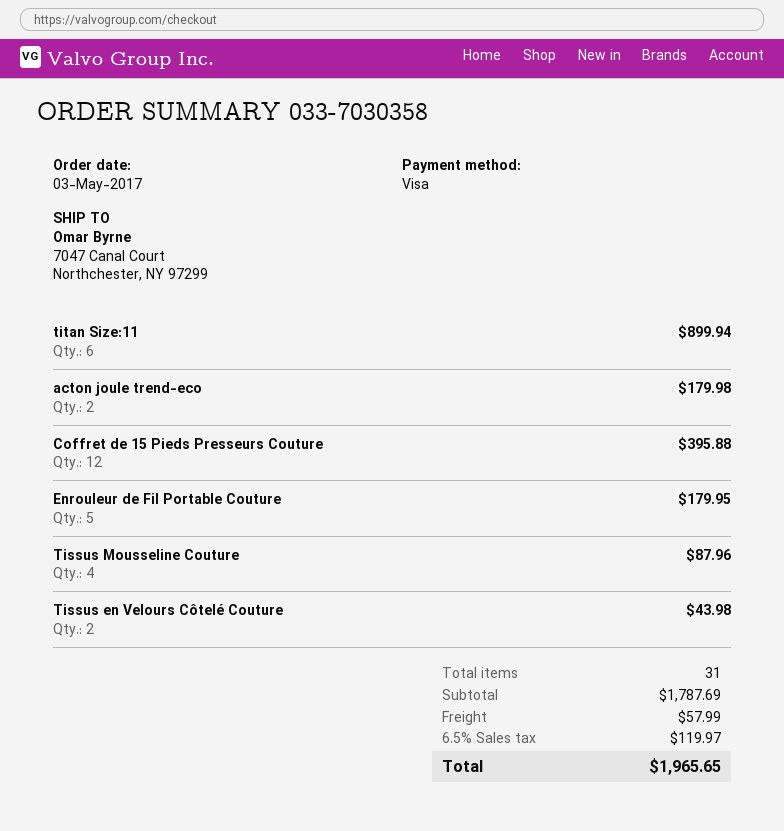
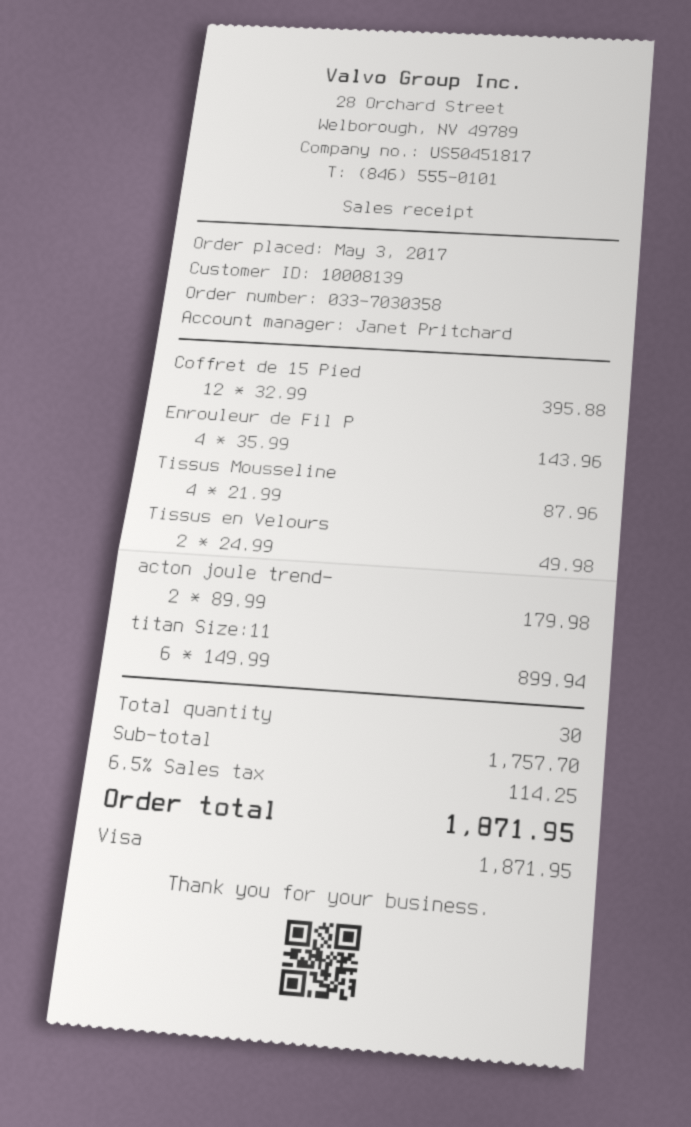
Enrouleur de Fil Portable Couture: 5 for 179.95 -> 4 for 143.96
Tissus en Velours Côtelé Couture: 2 for 43.98 -> 2 for 49.98
total quantity: 31 -> 30
subtotal: 1787.69 -> 1757.70
shipping: 57.99 -> none
tax: 6.5% = 119.97 -> 6.5% = 114.25
total: 1965.65 -> 1871.95

